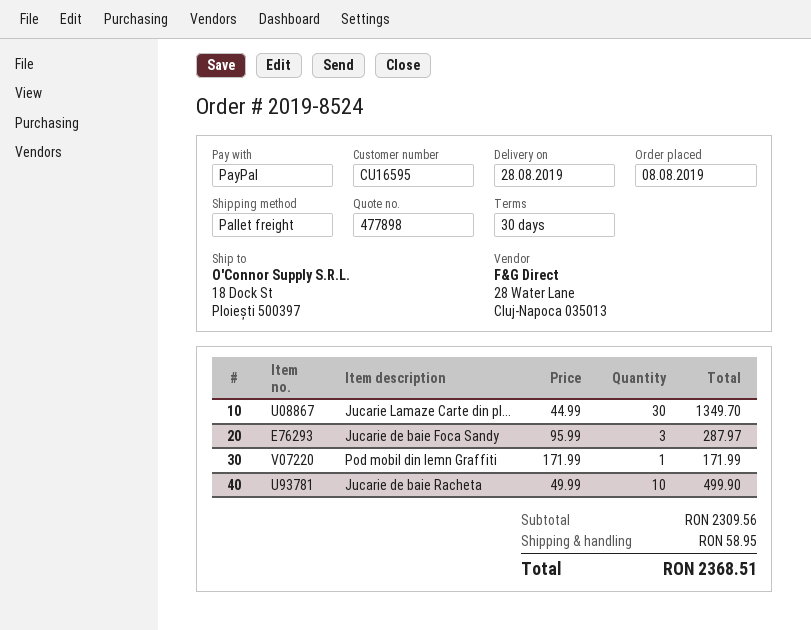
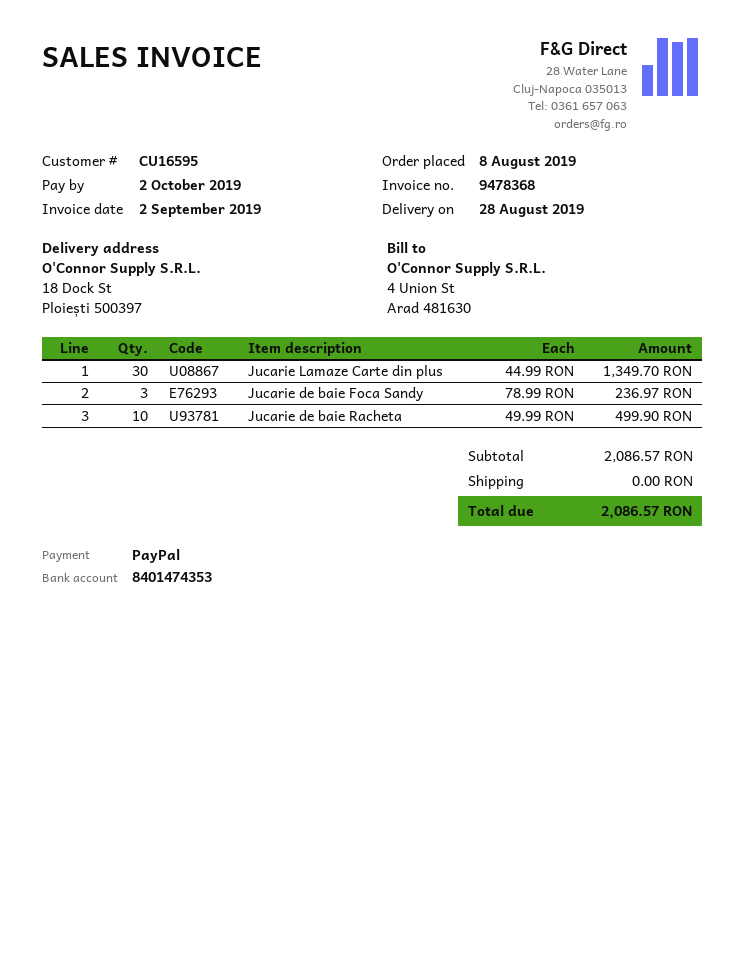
Jucarie de baie Foca Sandy: 3 x 95.99 = 287.97 -> 3 x 78.99 = 236.97
Pod mobil din lemn Graffiti: 1 x 171.99 = 171.99 -> none
subtotal: 2309.56 -> 2086.57
shipping: 58.95 -> 0.00
total: 2368.51 -> 2086.57

